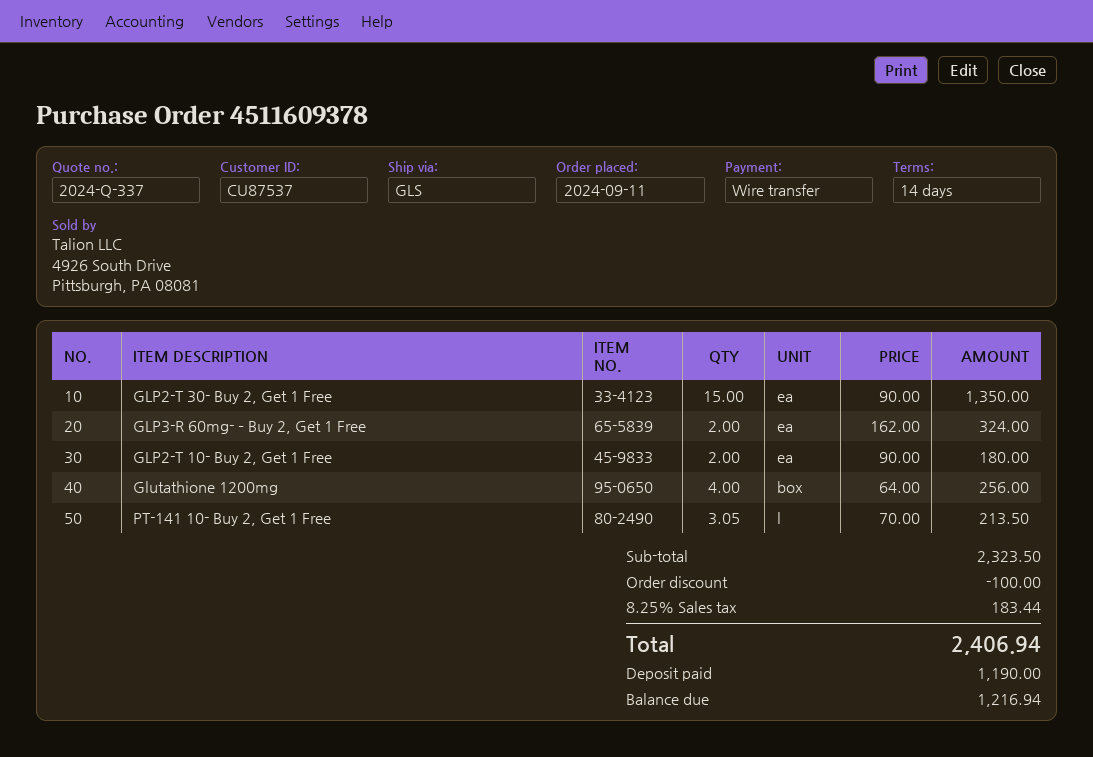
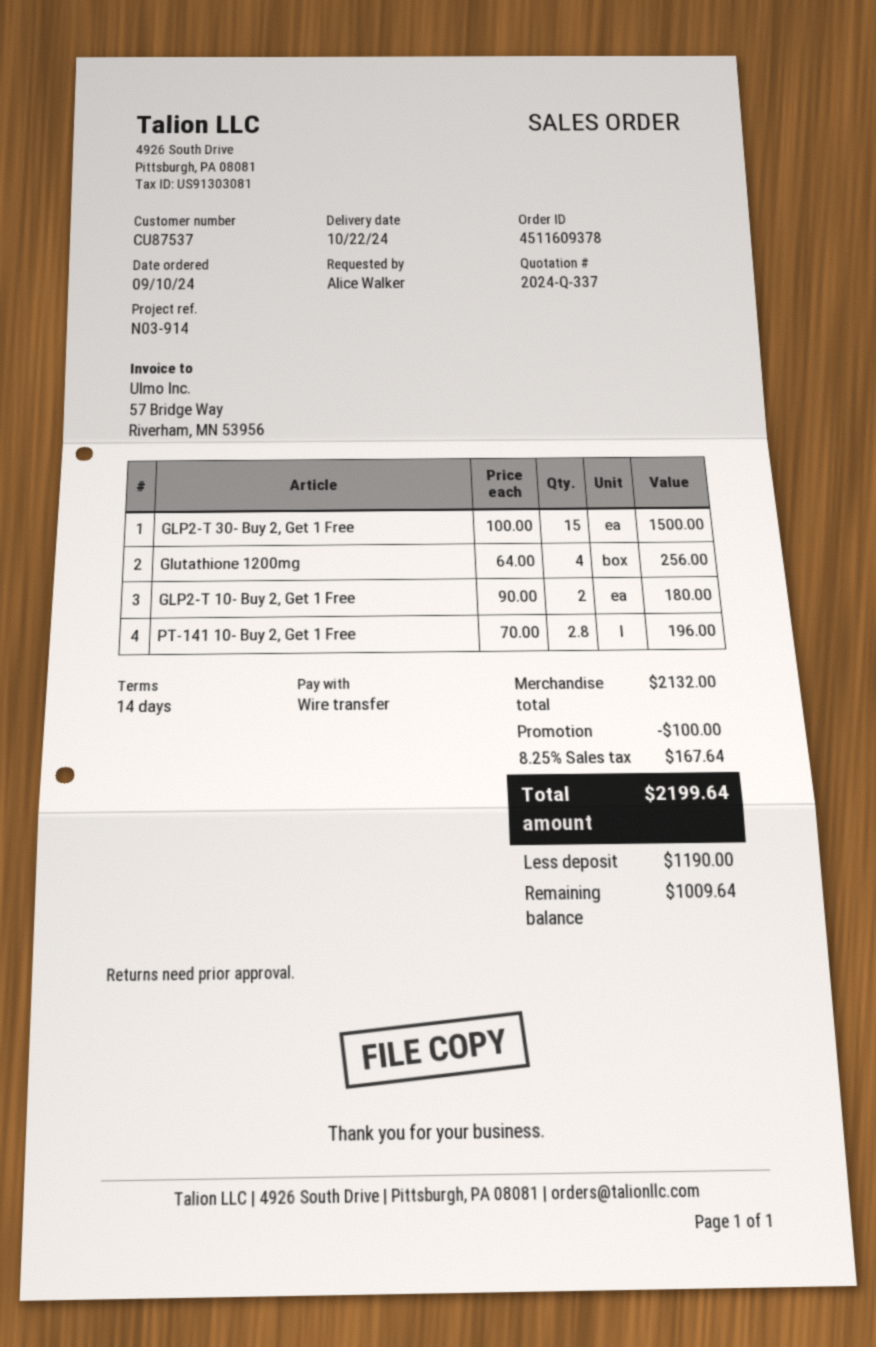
order date: 2024-09-11 -> 2024-09-10
GLP2-T 30- Buy 2, Get 1 Free: 15 x 90.00 = 1350.00 -> 15 x 100.00 = 1500.00
GLP3-R 60mg- – Buy 2, Get 1 Free: 2 x 162.00 = 324.00 -> none
PT-141 10- Buy 2, Get 1 Free: 3.05 x 70.00 = 213.50 -> 2.8 x 70.00 = 196.00
subtotal: 2323.50 -> 2132.00
tax: 8.25% = 183.44 -> 8.25% = 167.64
total: 2406.94 -> 2199.64
balance: 1216.94 -> 1009.64

